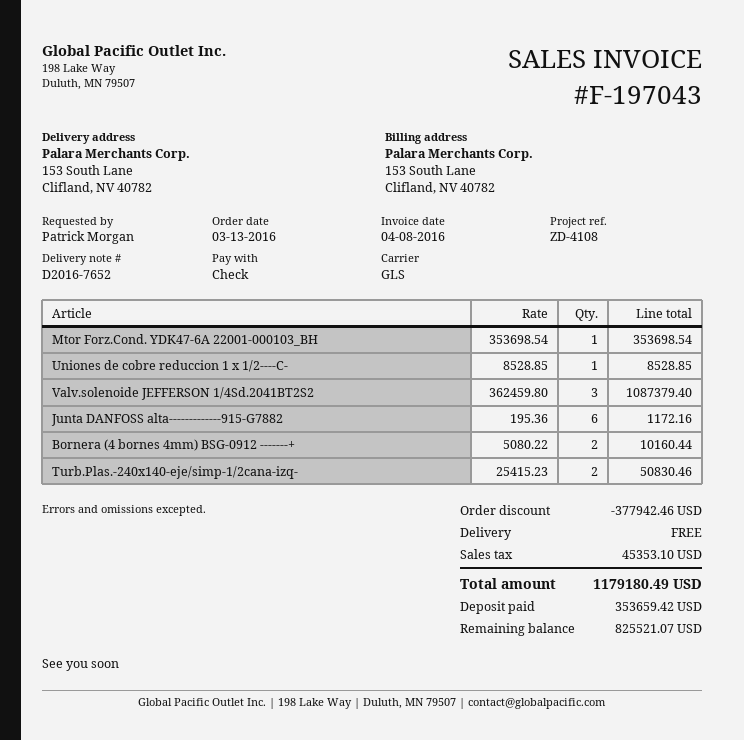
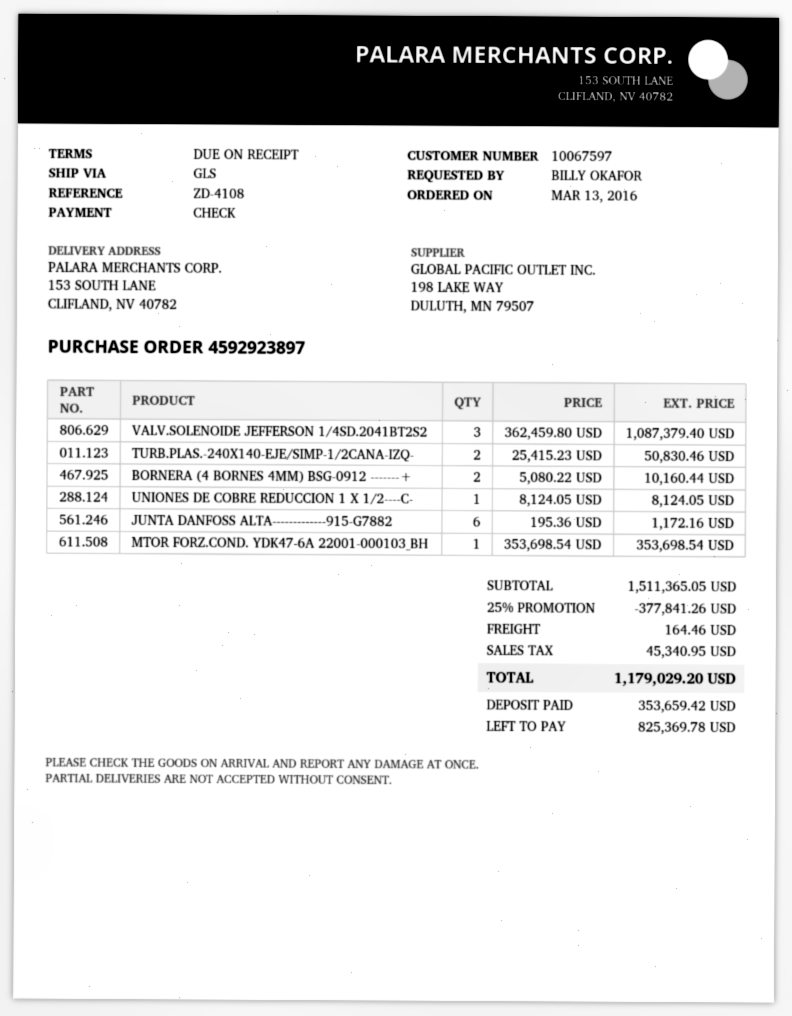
ordered by: Patrick Morgan -> BILLY OKAFOR
Uniones de cobre reduccion 1 x 1/2----C-: 1 x 8528.85 = 8528.85 -> 1 x 8124.05 = 8124.05
discount: 377942.46 -> 377841.26
shipping: 0.00 -> 164.46
tax: 45353.10 -> 45340.95
total: 1179180.49 -> 1179029.20
balance: 825521.07 -> 825369.78

